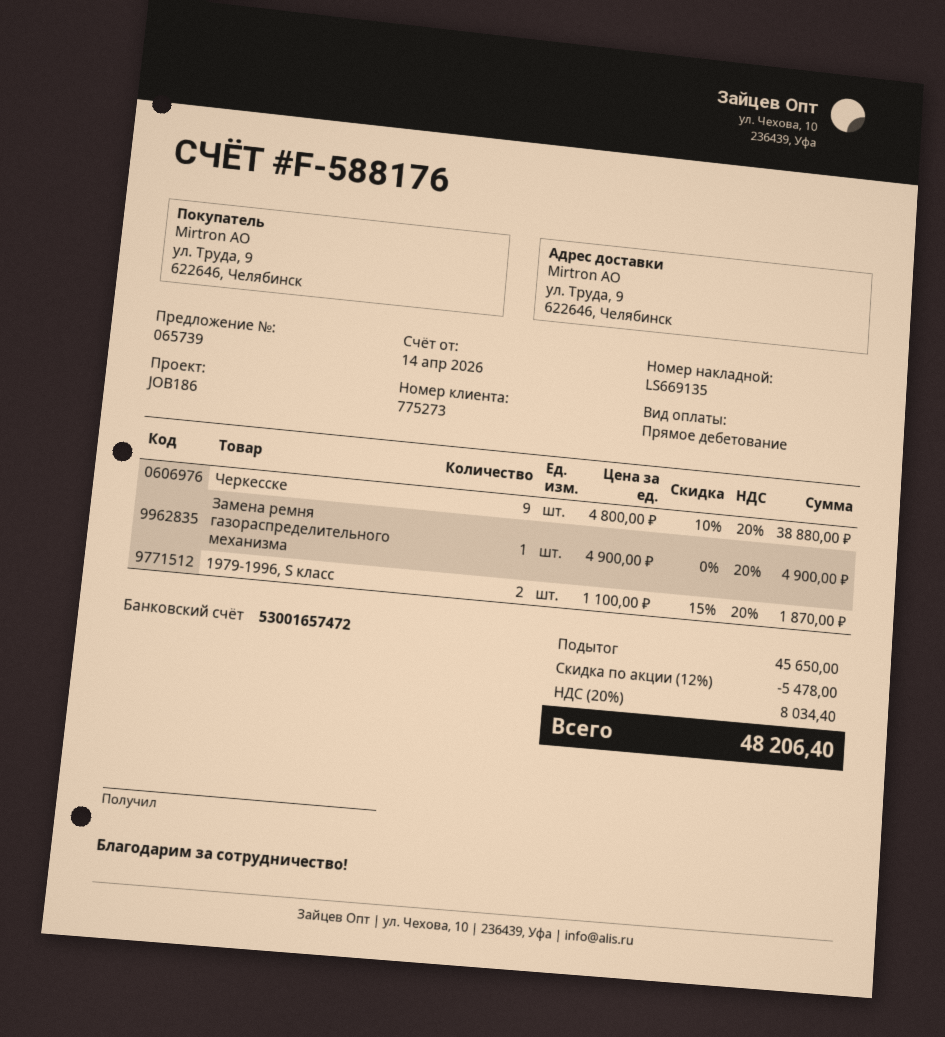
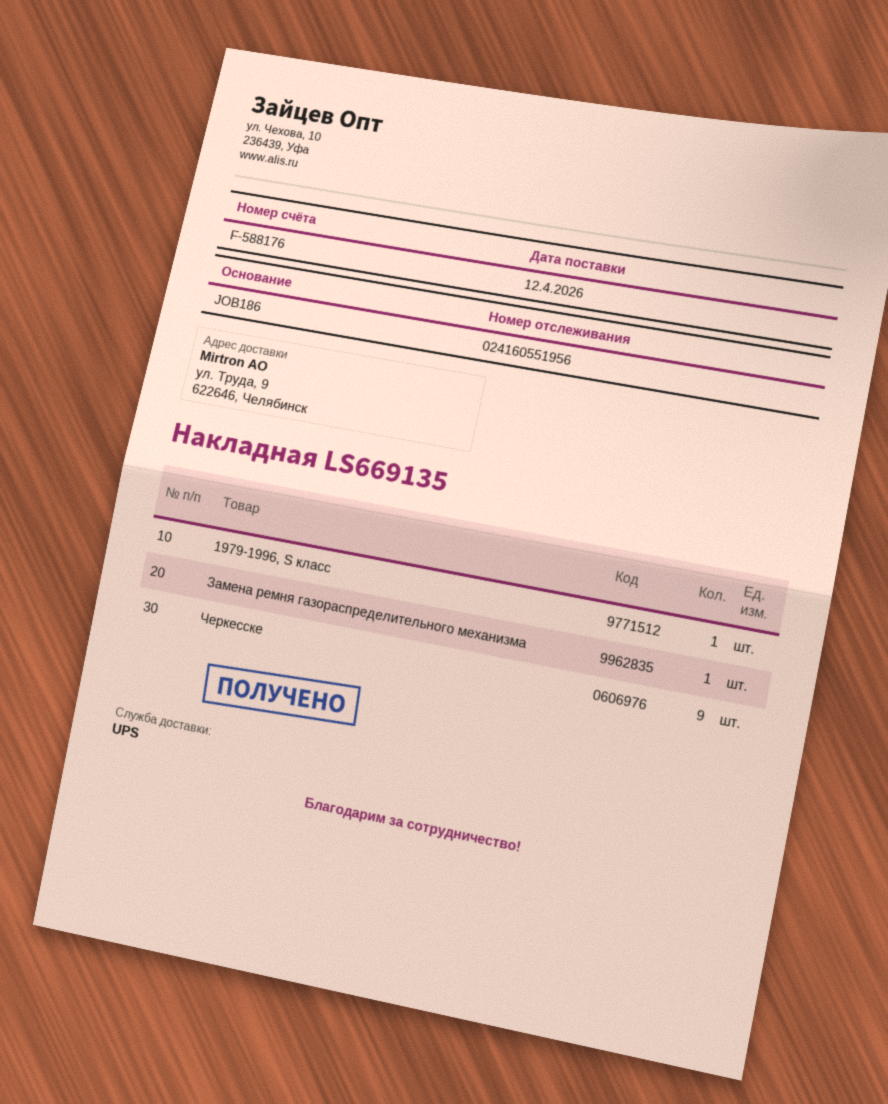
1979-1996, S класс: 2 -> 1

